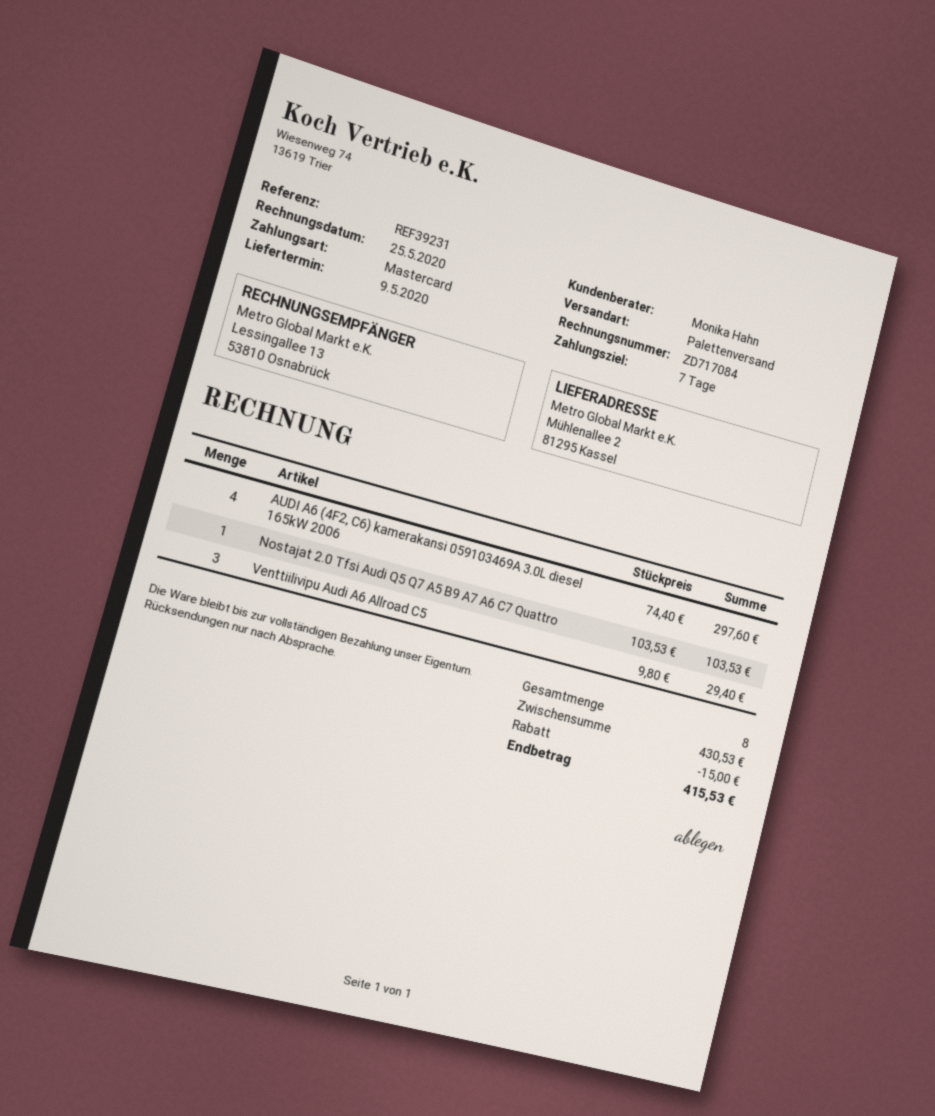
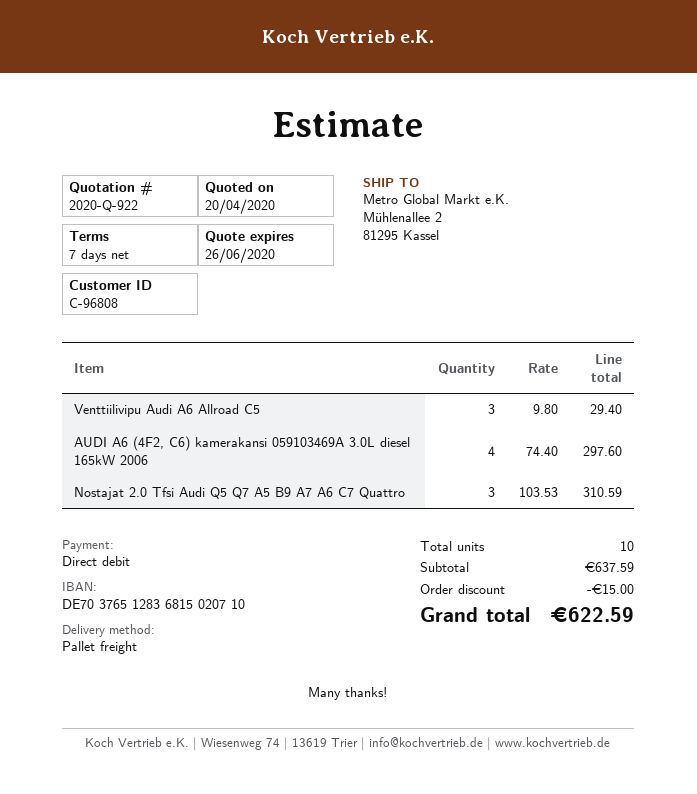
payment method: Mastercard -> direct debit
Nostajat 2.0 Tfsi Audi Q5 Q7 A5 B9 A7 A6 C7 Quattro: 1 x 103.53 = 103.53 -> 3 x 103.53 = 310.59
total quantity: 8 -> 10
subtotal: 430.53 -> 637.59
total: 415.53 -> 622.59

